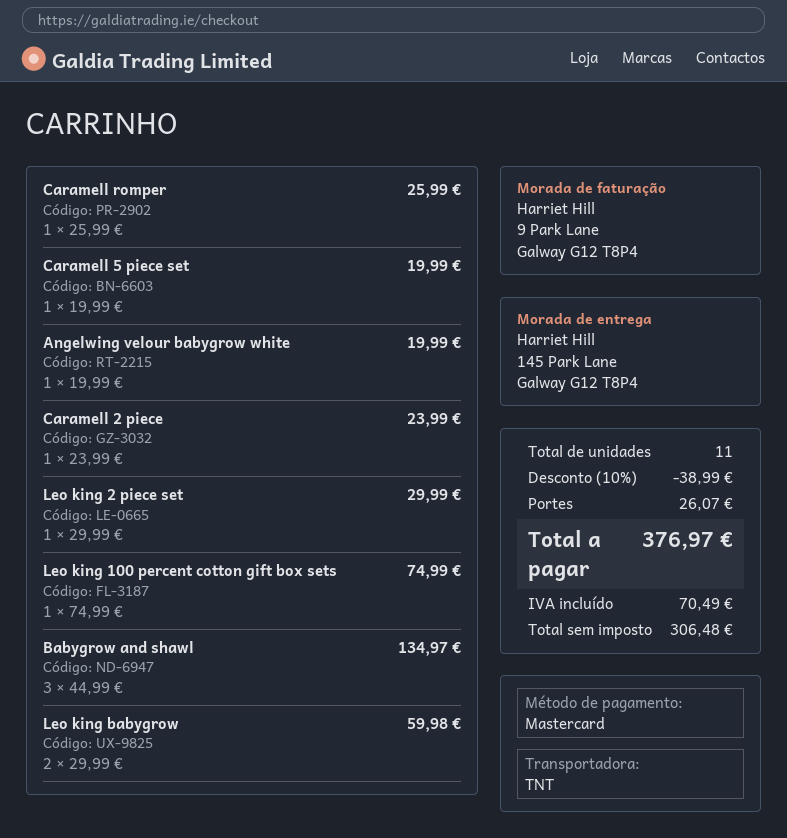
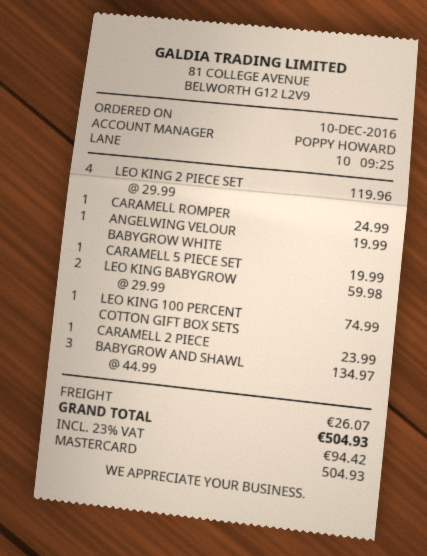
Caramell romper: 1 x 25.99 = 25.99 -> 1 x 24.99 = 24.99
Leo king 2 piece set: 1 x 29.99 = 29.99 -> 4 x 29.99 = 119.96
discount: 10% = 38.99 -> none
tax: 70.49 -> 94.42
total: 376.97 -> 504.93

